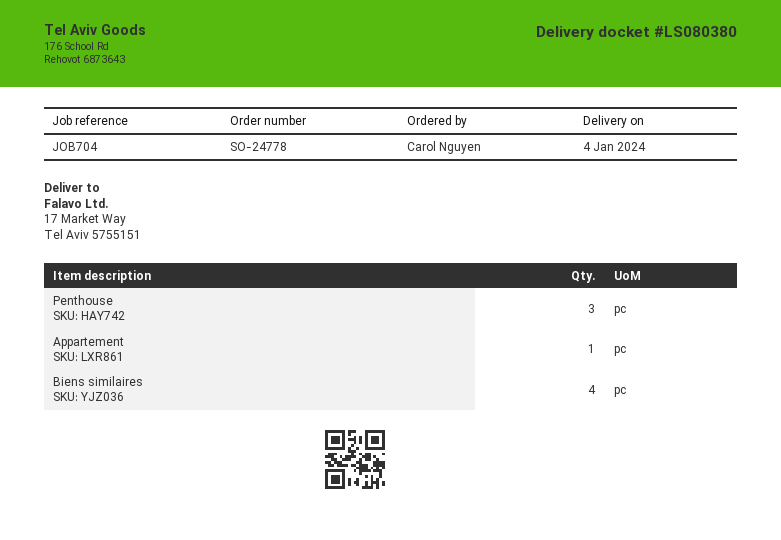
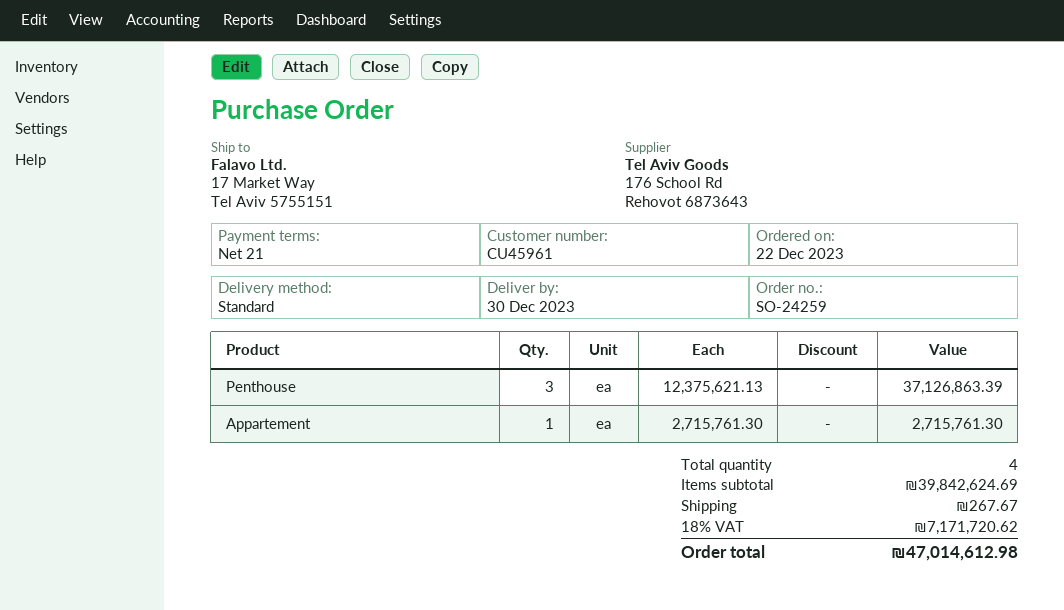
order number: SO-24778 -> SO-24259
delivery date: 2024-01-04 -> 2023-12-30
Biens similaires: 4 -> none

